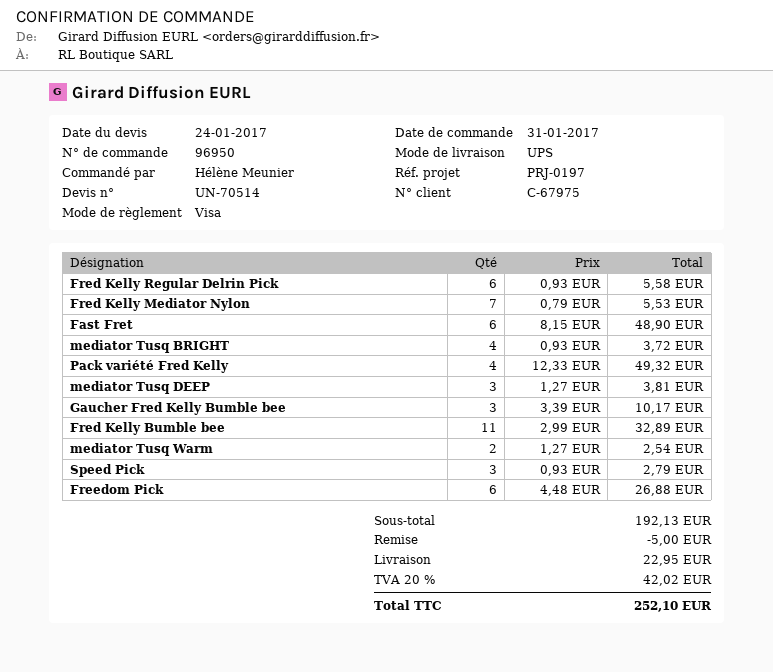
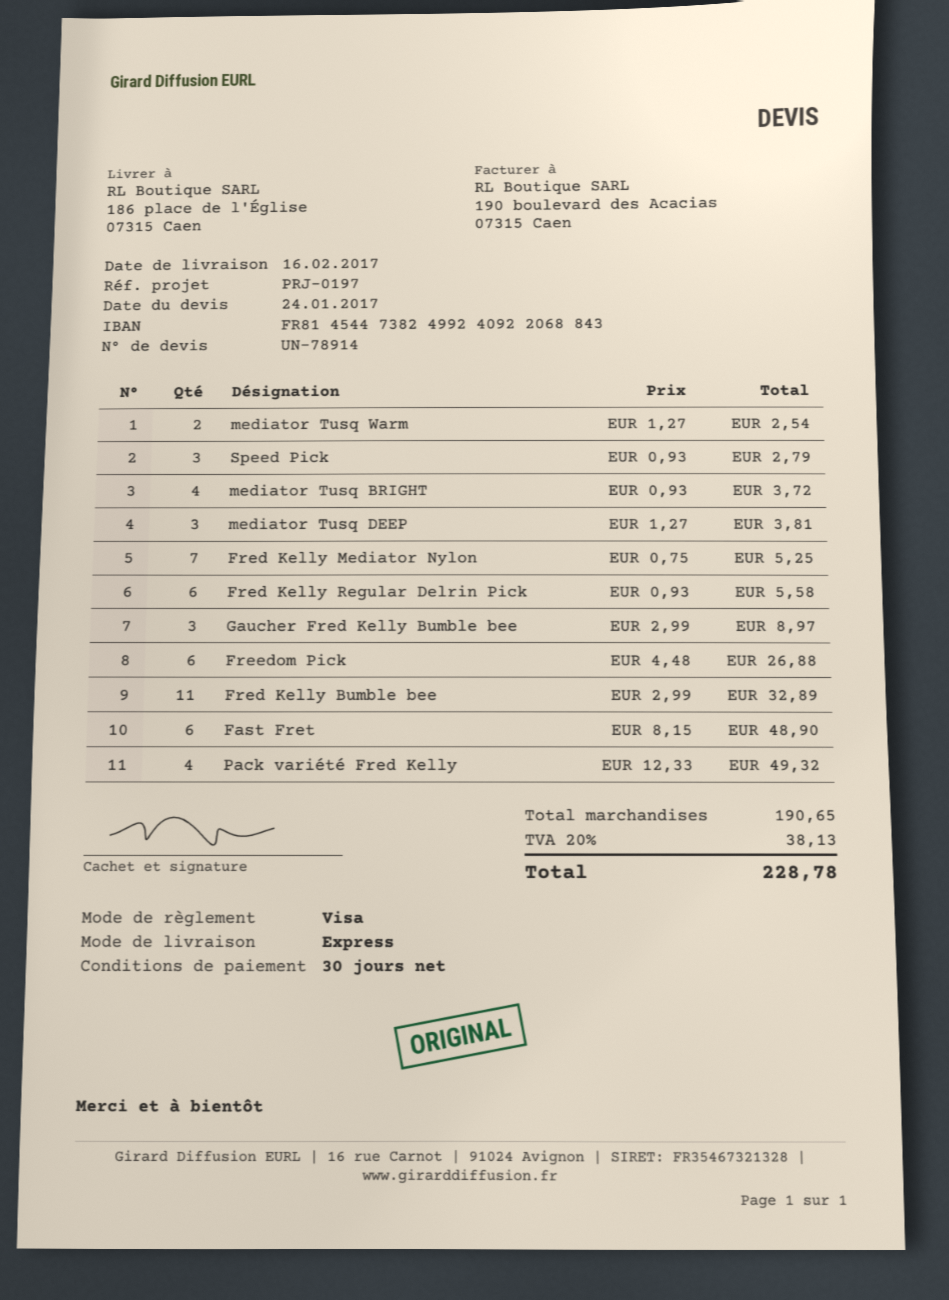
quote number: UN-70514 -> UN-78914
shipping method: UPS -> express
Fred Kelly Mediator Nylon: 7 x 0.79 = 5.53 -> 7 x 0.75 = 5.25
Gaucher Fred Kelly Bumble bee: 3 x 3.39 = 10.17 -> 3 x 2.99 = 8.97
subtotal: 192.13 -> 190.65
discount: 5.00 -> none
shipping: 22.95 -> none
tax: 20% = 42.02 -> 20% = 38.13
total: 252.10 -> 228.78

